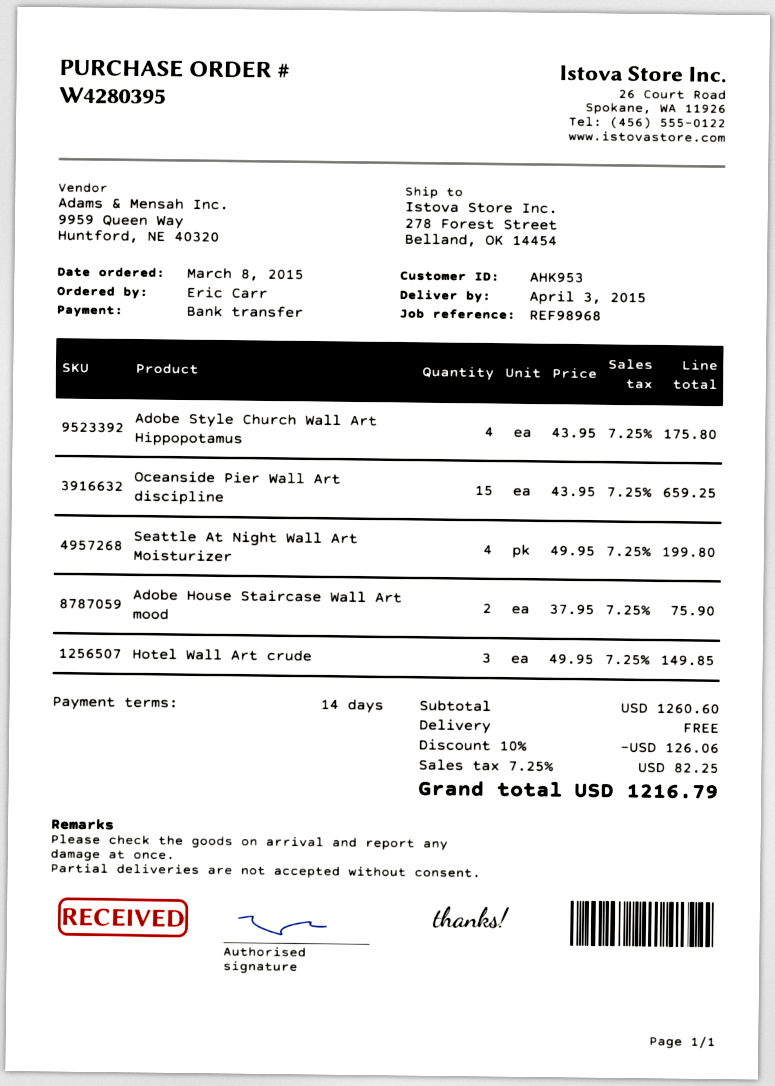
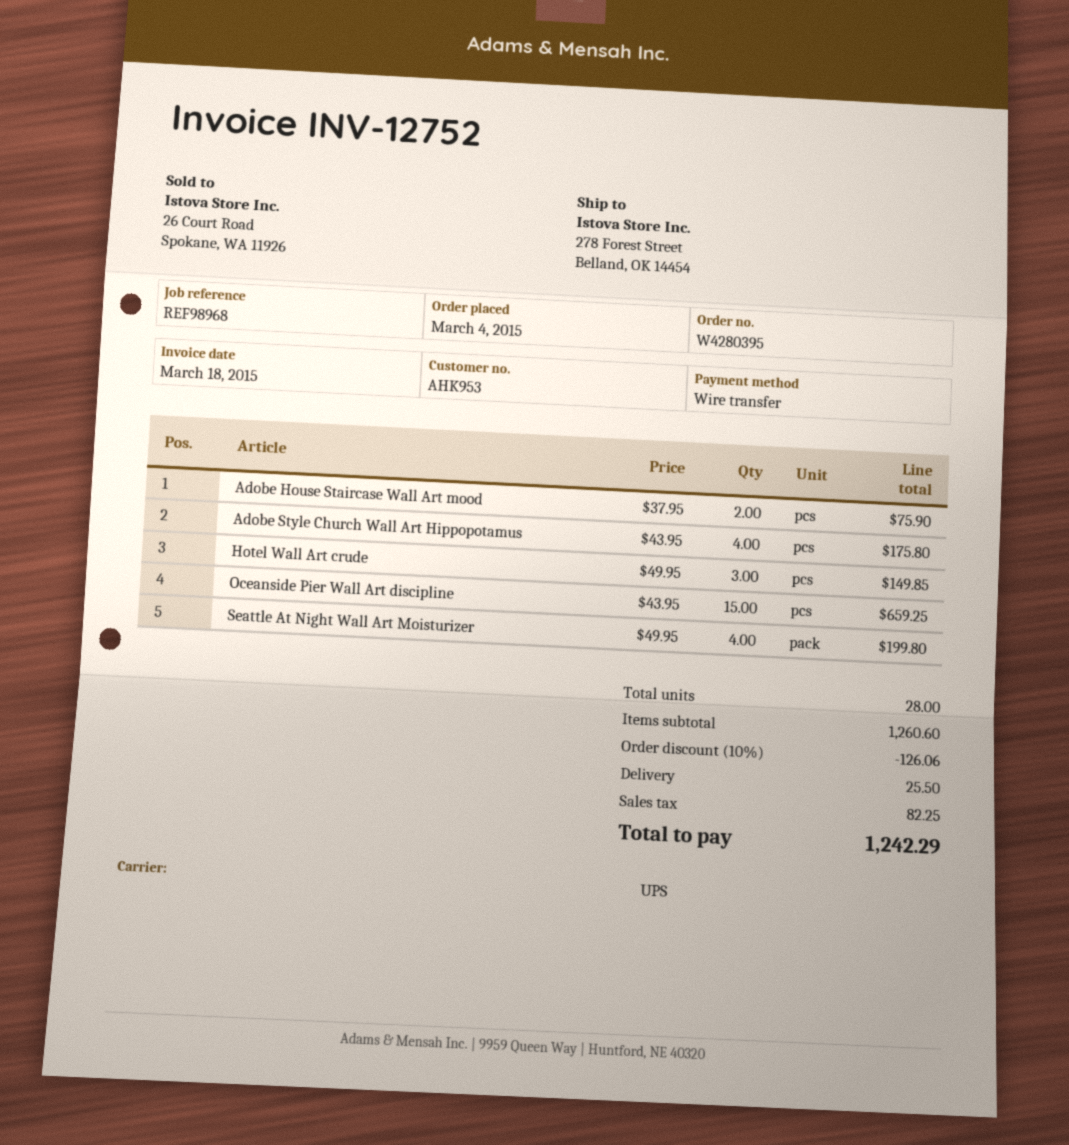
order date: 2015-03-08 -> 2015-03-04
shipping: 0.00 -> 25.50
total: 1216.79 -> 1242.29

